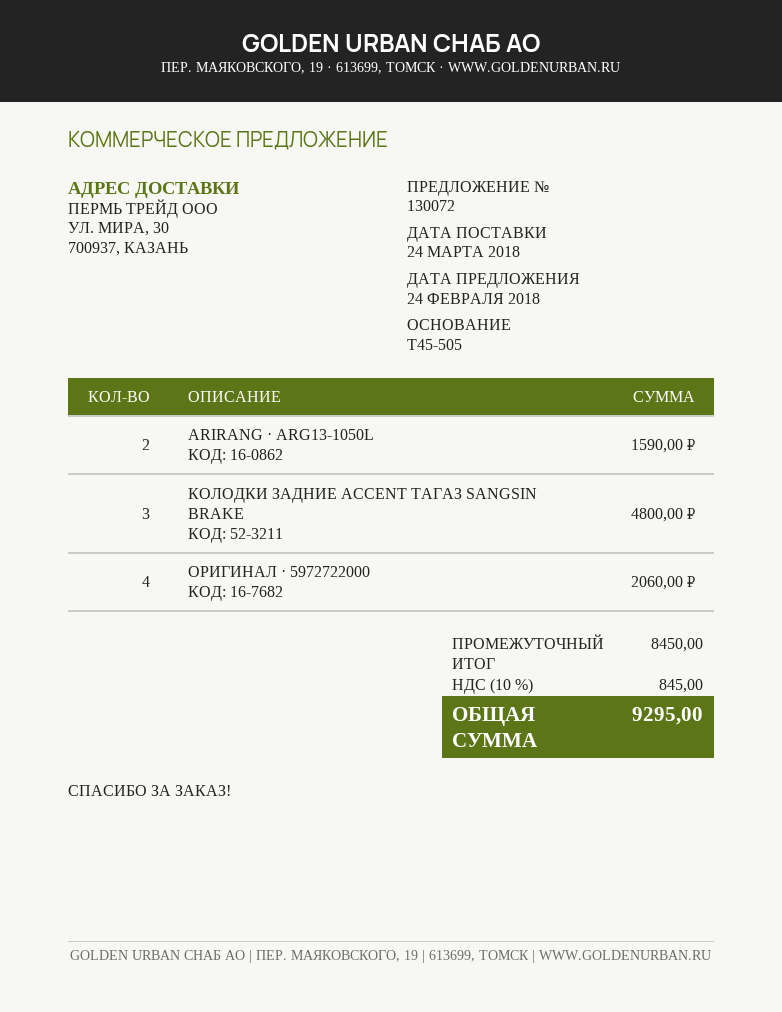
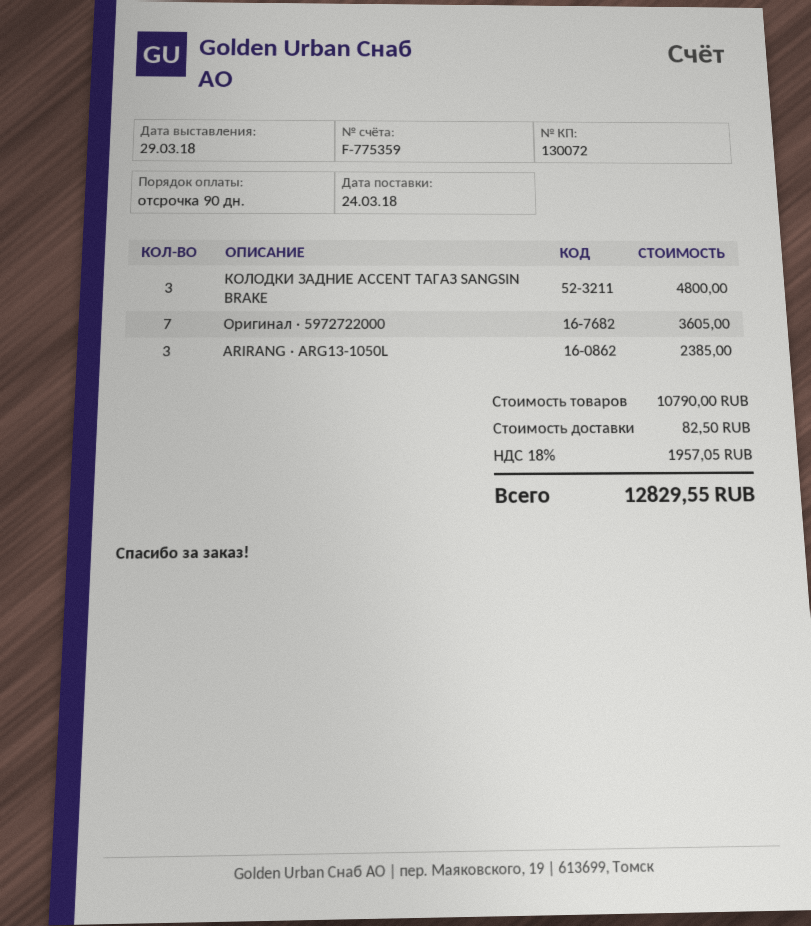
ARIRANG · ARG13-1050L: 2 for 1590.00 -> 3 for 2385.00
ОРИГИНАЛ · 5972722000: 4 for 2060.00 -> 7 for 3605.00
subtotal: 8450.00 -> 10790.00
shipping: none -> 82.50
tax: 10% = 845.00 -> 18% = 1957.05
total: 9295.00 -> 12829.55

